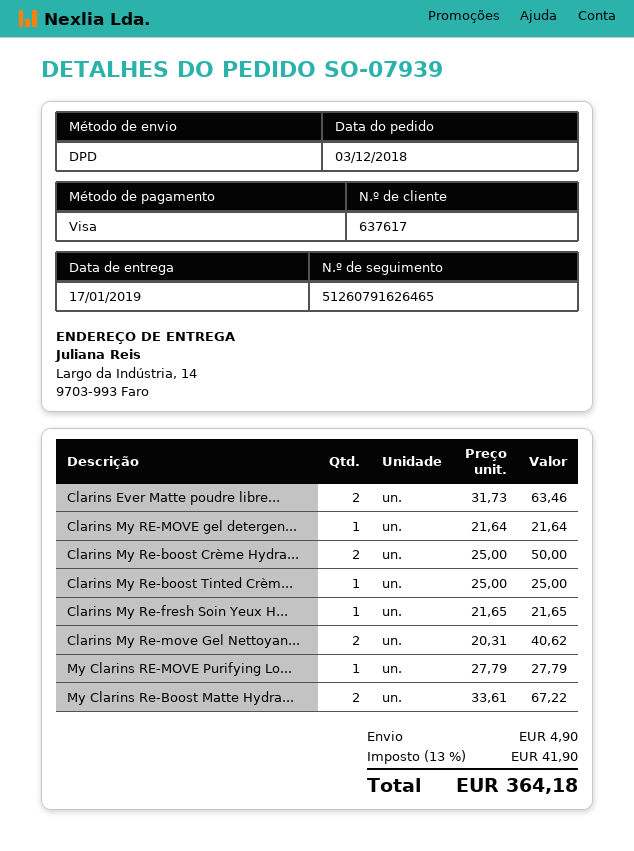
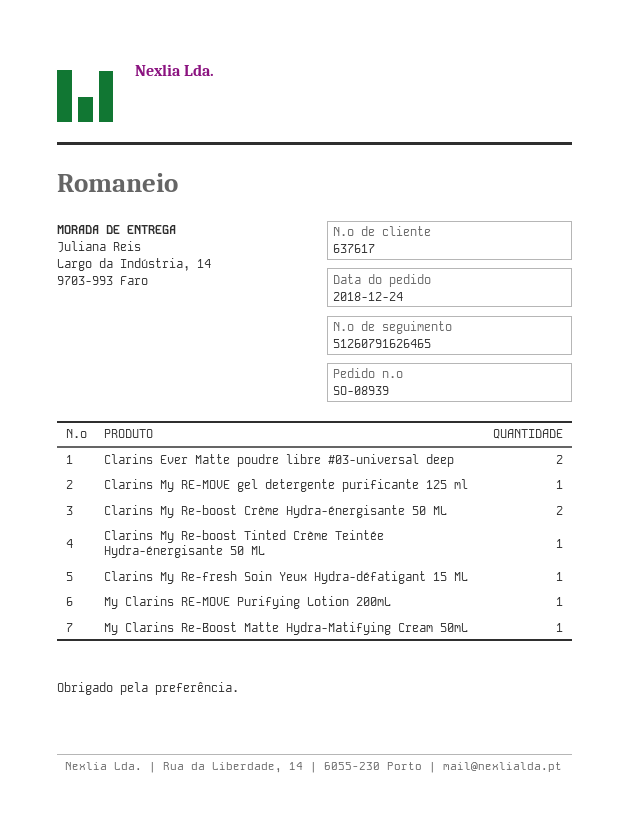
order number: SO-07939 -> SO-08939
order date: 2018-12-03 -> 2018-12-24
Clarins My Re-move Gel Nettoyan...: 2 -> none
My Clarins Re-Boost Matte Hydra...: 2 -> 1

